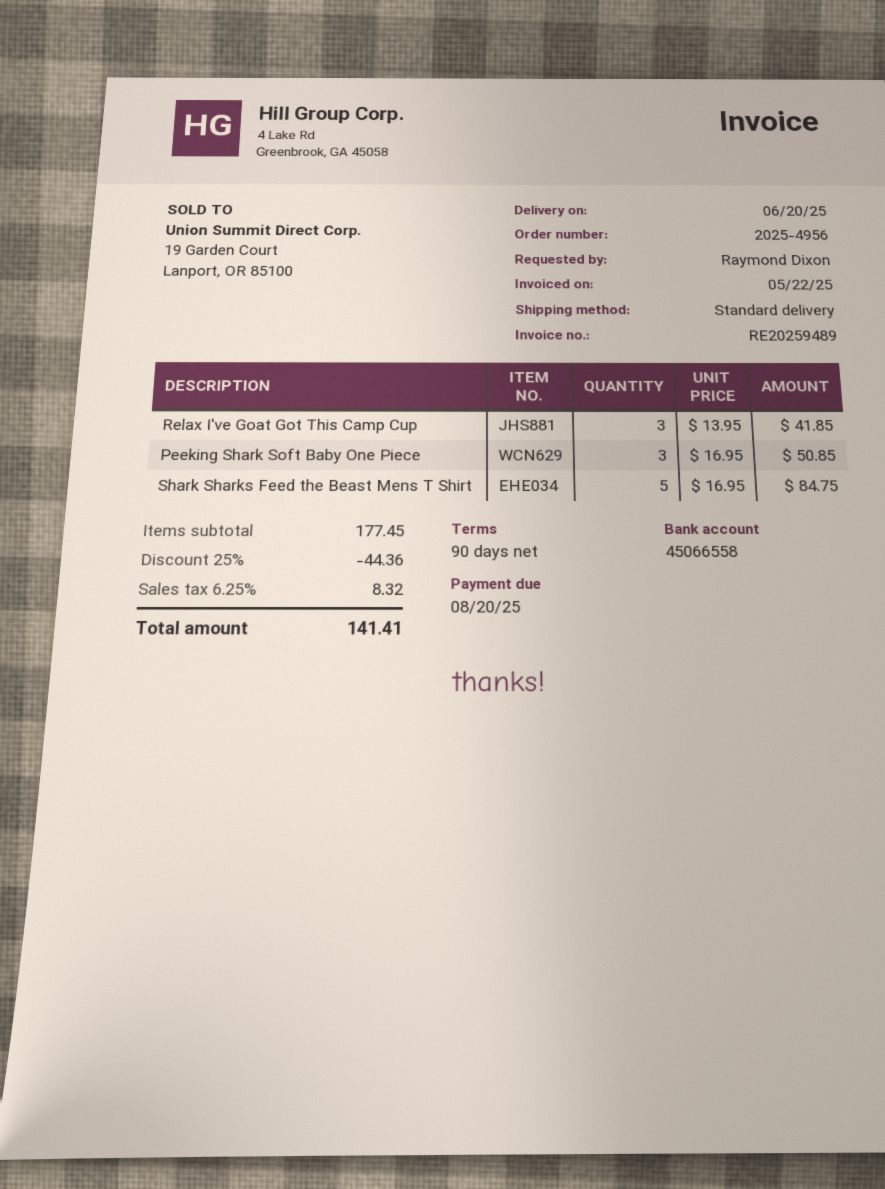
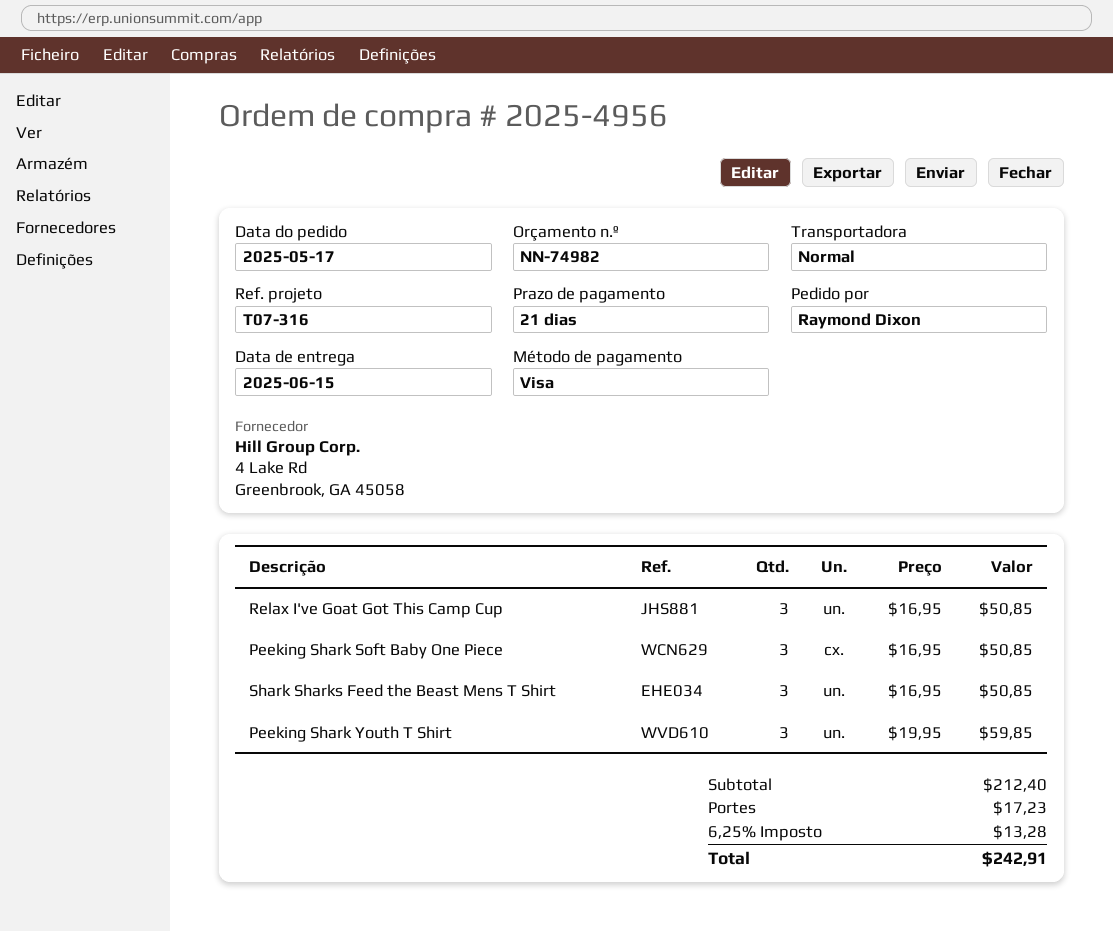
delivery date: 2025-06-20 -> 2025-06-15
payment terms: 90 days -> 21 days
Relax I've Goat Got This Camp Cup: 3 x 13.95 = 41.85 -> 3 x 16.95 = 50.85
Shark Sharks Feed the Beast Mens T Shirt: 5 x 16.95 = 84.75 -> 3 x 16.95 = 50.85
Peeking Shark Youth T Shirt: none -> 3 x 19.95 = 59.85
subtotal: 177.45 -> 212.40
discount: 25% = 44.36 -> none
shipping: none -> 17.23
tax: 6.25% = 8.32 -> 6.25% = 13.28
total: 141.41 -> 242.91

